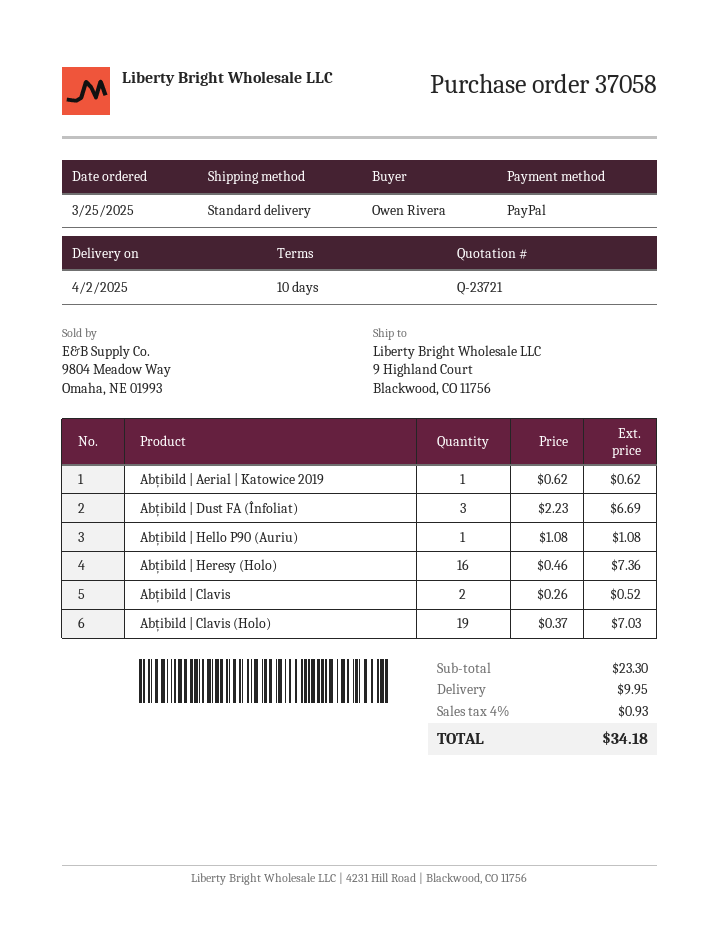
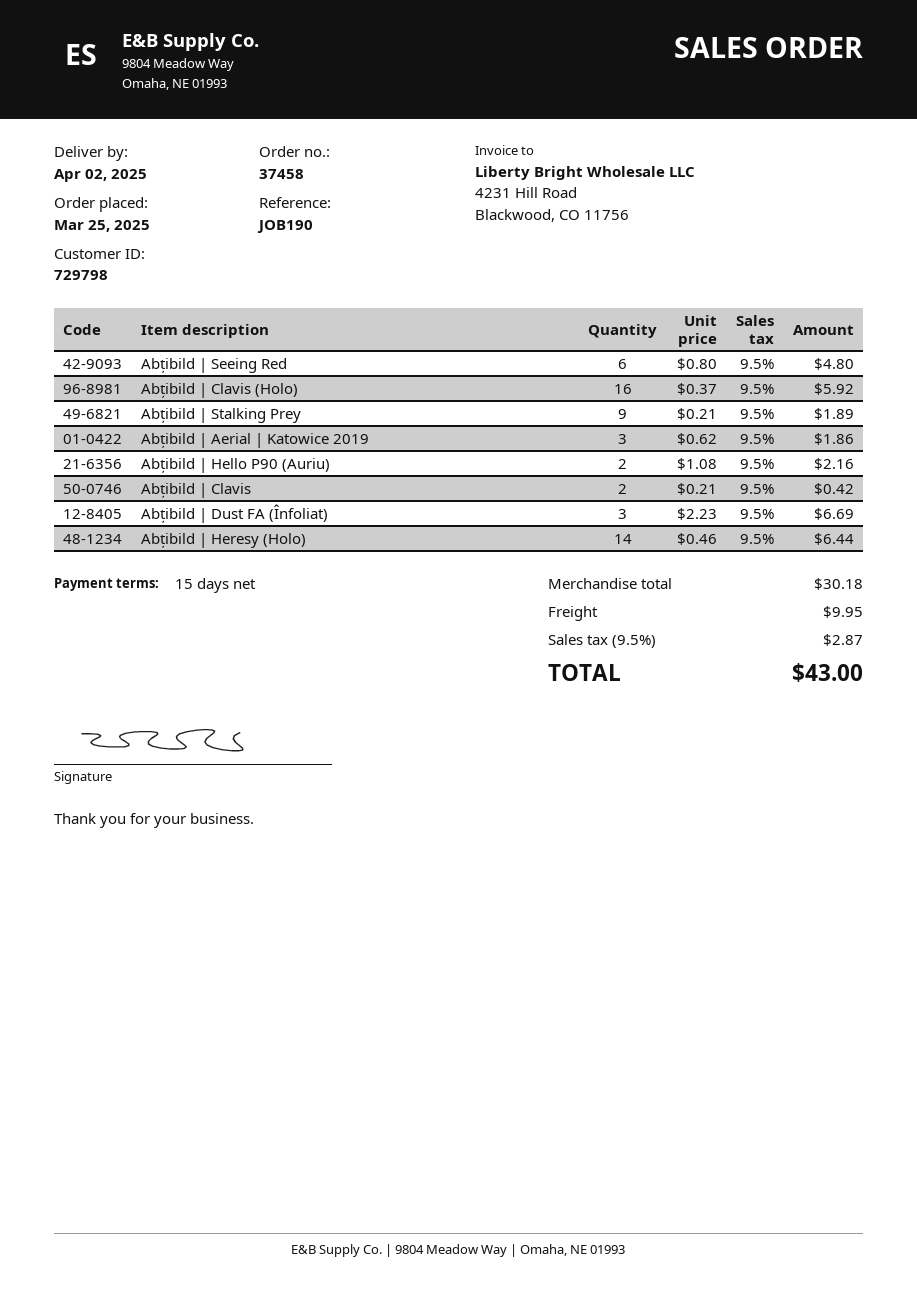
order number: 37058 -> 37458
payment terms: 10 days -> 15 days
Abțibild | Aerial | Katowice 2019: 1 x 0.62 = 0.62 -> 3 x 0.62 = 1.86
Abțibild | Hello P90 (Auriu): 1 x 1.08 = 1.08 -> 2 x 1.08 = 2.16
Abțibild | Heresy (Holo): 16 x 0.46 = 7.36 -> 14 x 0.46 = 6.44
Abțibild | Clavis: 2 x 0.26 = 0.52 -> 2 x 0.21 = 0.42
Abțibild | Clavis (Holo): 19 x 0.37 = 7.03 -> 16 x 0.37 = 5.92
Abțibild | Seeing Red: none -> 6 x 0.80 = 4.80
Abțibild | Stalking Prey: none -> 9 x 0.21 = 1.89
subtotal: 23.30 -> 30.18
tax: 4% = 0.93 -> 9.5% = 2.87
total: 34.18 -> 43.00

